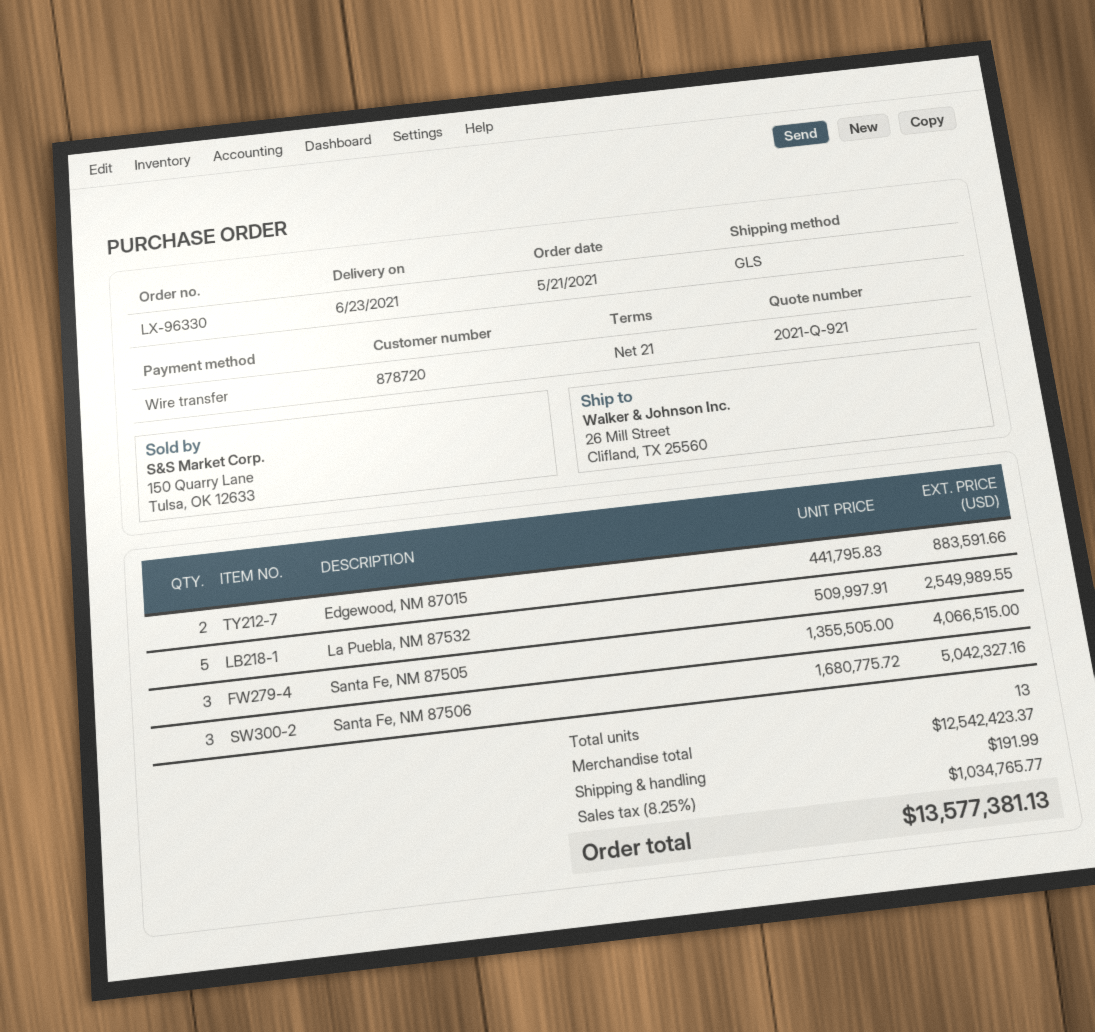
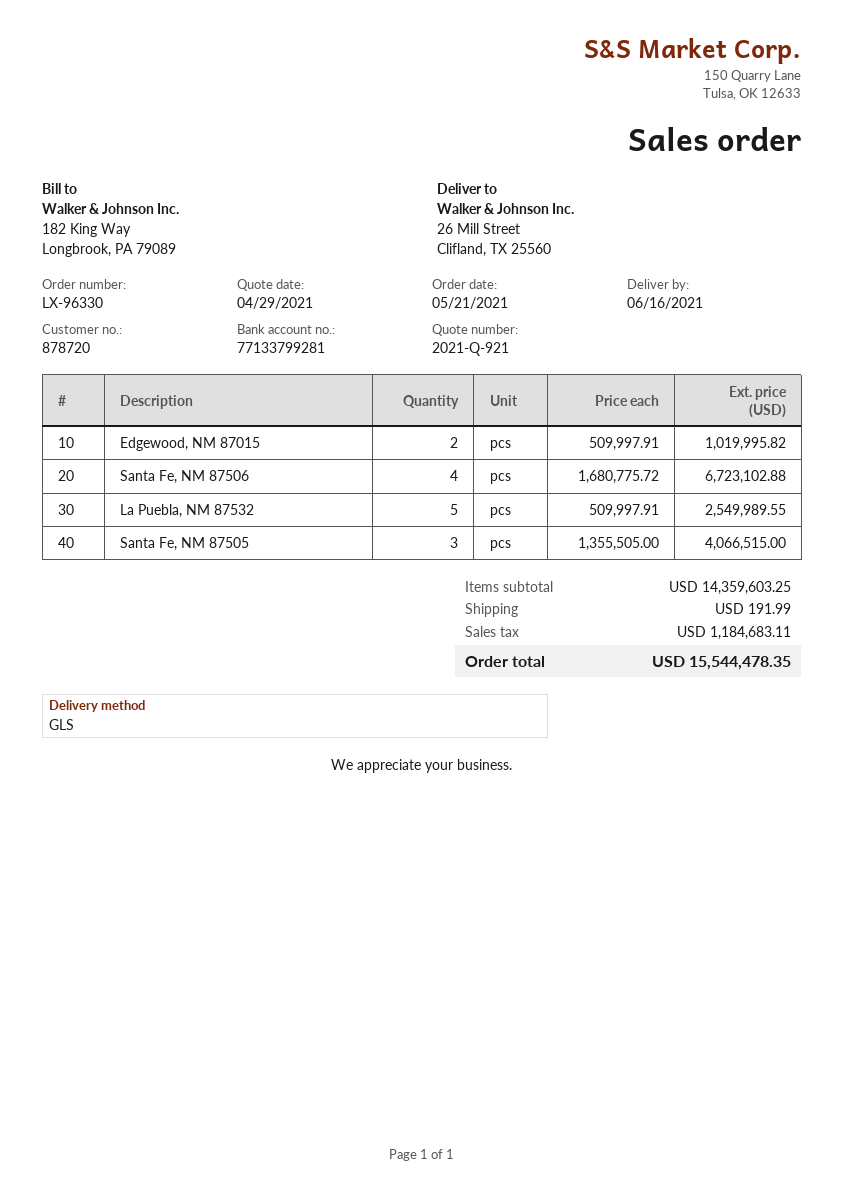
delivery date: 2021-06-23 -> 2021-06-16
Edgewood, NM 87015: 2 x 441795.83 = 883591.66 -> 2 x 509997.91 = 1019995.82
Santa Fe, NM 87506: 3 x 1680775.72 = 5042327.16 -> 4 x 1680775.72 = 6723102.88
subtotal: 12542423.37 -> 14359603.25
tax: 1034765.77 -> 1184683.11
total: 13577381.13 -> 15544478.35

